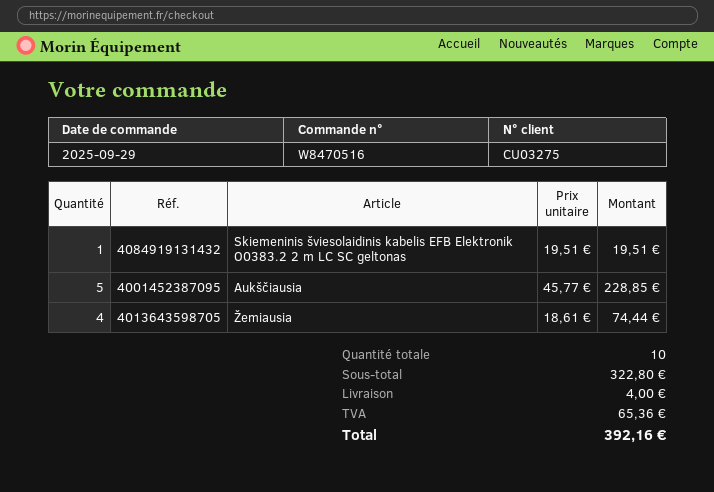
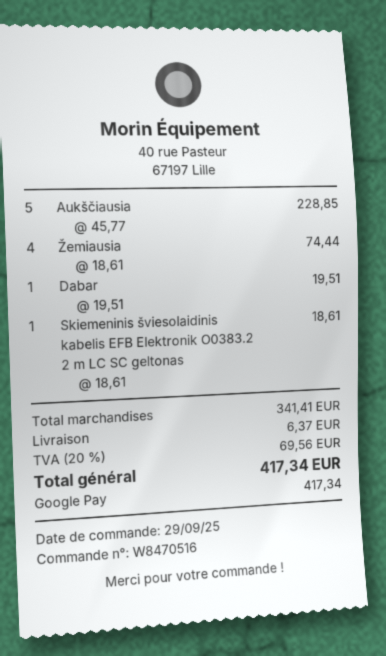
Skiemeninis šviesolaidinis kabelis EFB Elektronik O0383.2 2 m LC SC geltonas: 1 x 19.51 = 19.51 -> 1 x 18.61 = 18.61
Dabar: none -> 1 x 19.51 = 19.51
subtotal: 322.80 -> 341.41
shipping: 4.00 -> 6.37
tax: 65.36 -> 69.56
total: 392.16 -> 417.34

